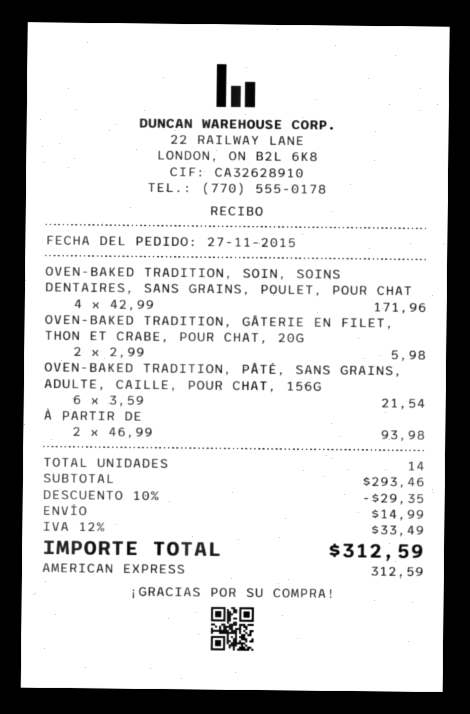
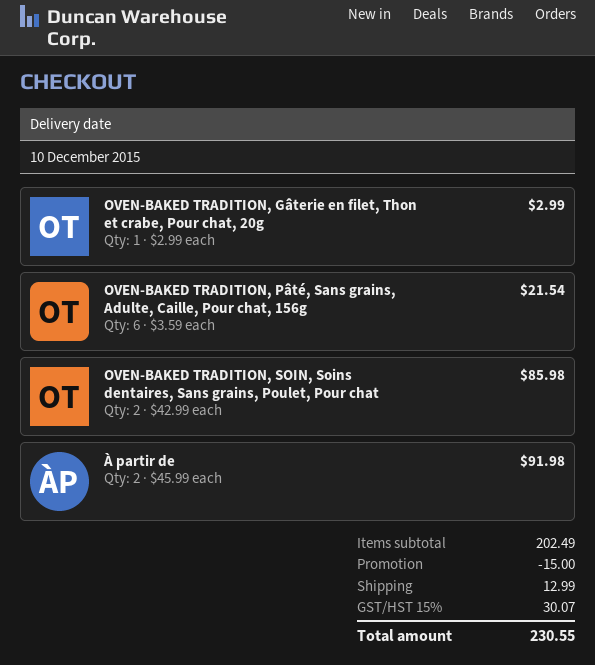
OVEN-BAKED TRADITION, SOIN, SOINS DENTAIRES, SANS GRAINS, POULET, POUR CHAT: 4 x 42.99 = 171.96 -> 2 x 42.99 = 85.98
OVEN-BAKED TRADITION, GÂTERIE EN FILET, THON ET CRABE, POUR CHAT, 20G: 2 x 2.99 = 5.98 -> 1 x 2.99 = 2.99
À PARTIR DE: 2 x 46.99 = 93.98 -> 2 x 45.99 = 91.98
subtotal: 293.46 -> 202.49
discount: 29.35 -> 15.00
shipping: 14.99 -> 12.99
tax: 12% = 33.49 -> 15% = 30.07
total: 312.59 -> 230.55

